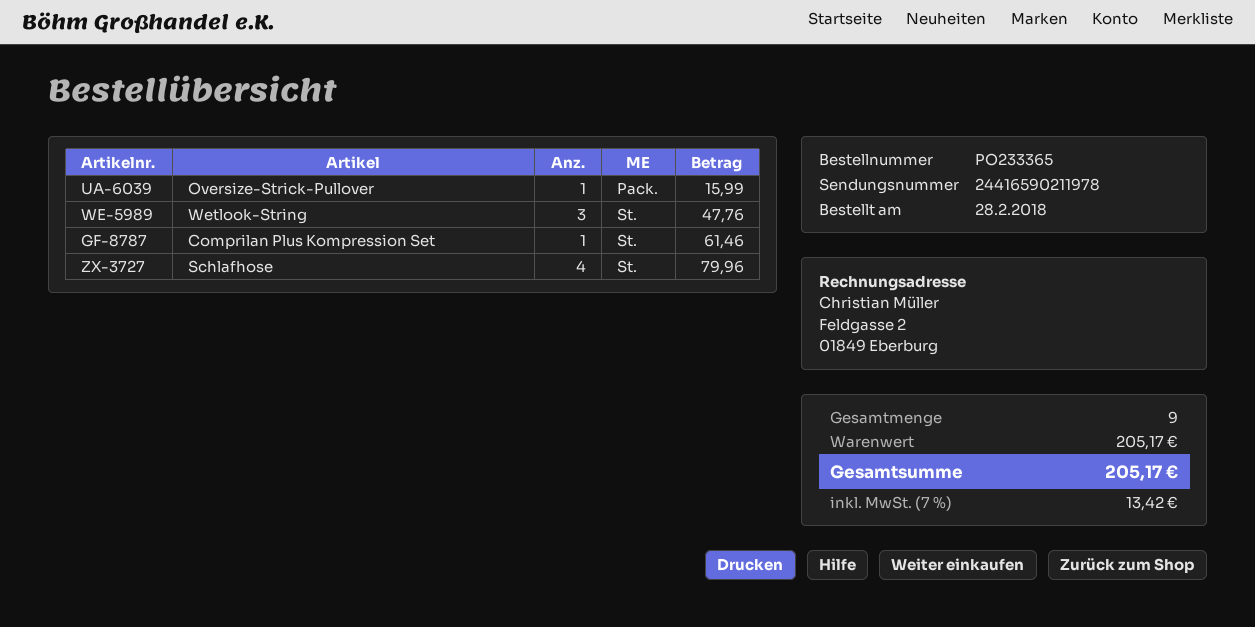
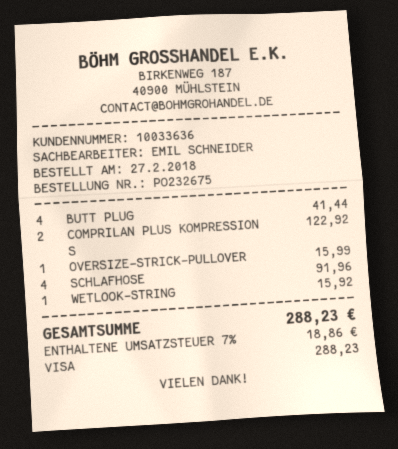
order number: PO233365 -> PO232675
order date: 2018-02-28 -> 2018-02-27
Wetlook-String: 3 for 47.76 -> 1 for 15.92
Comprilan Plus Kompression Set: 1 for 61.46 -> 2 for 122.92
Schlafhose: 4 for 79.96 -> 4 for 91.96
BUTT PLUG: none -> 4 for 41.44
tax: 7% = 13.42 -> 7% = 18.86
total: 205.17 -> 288.23

